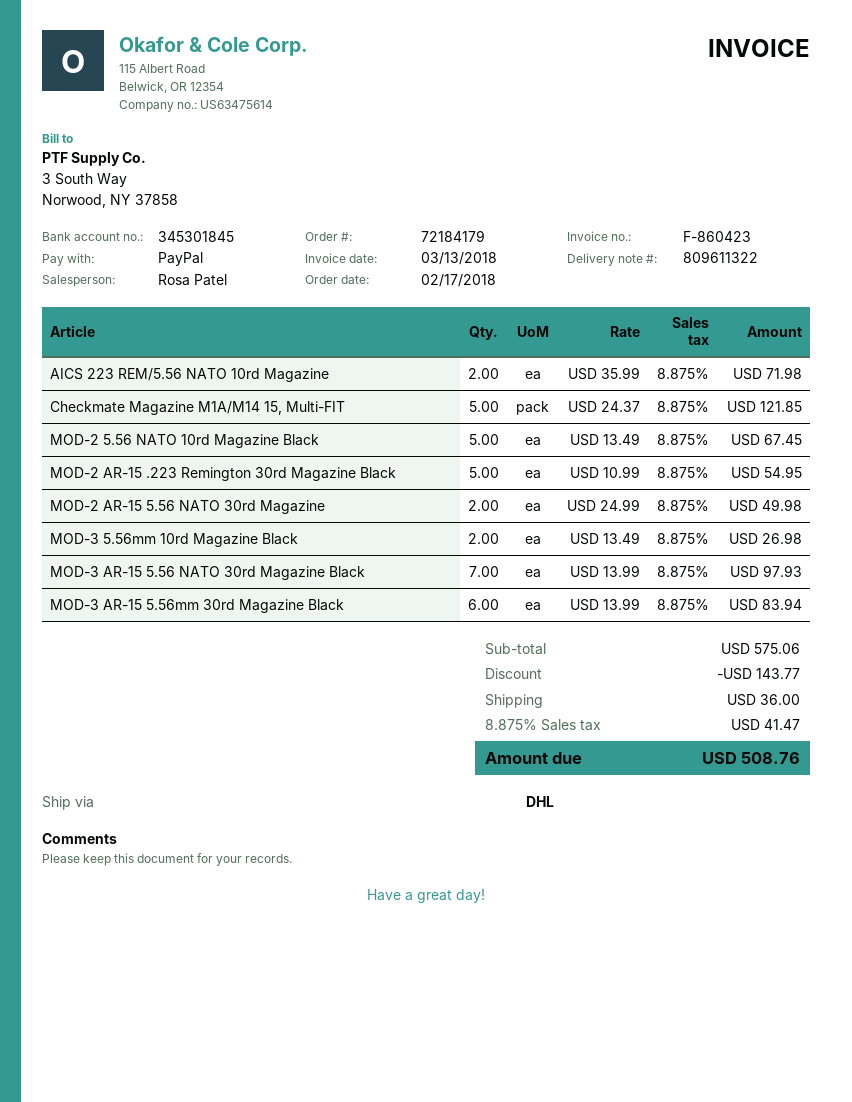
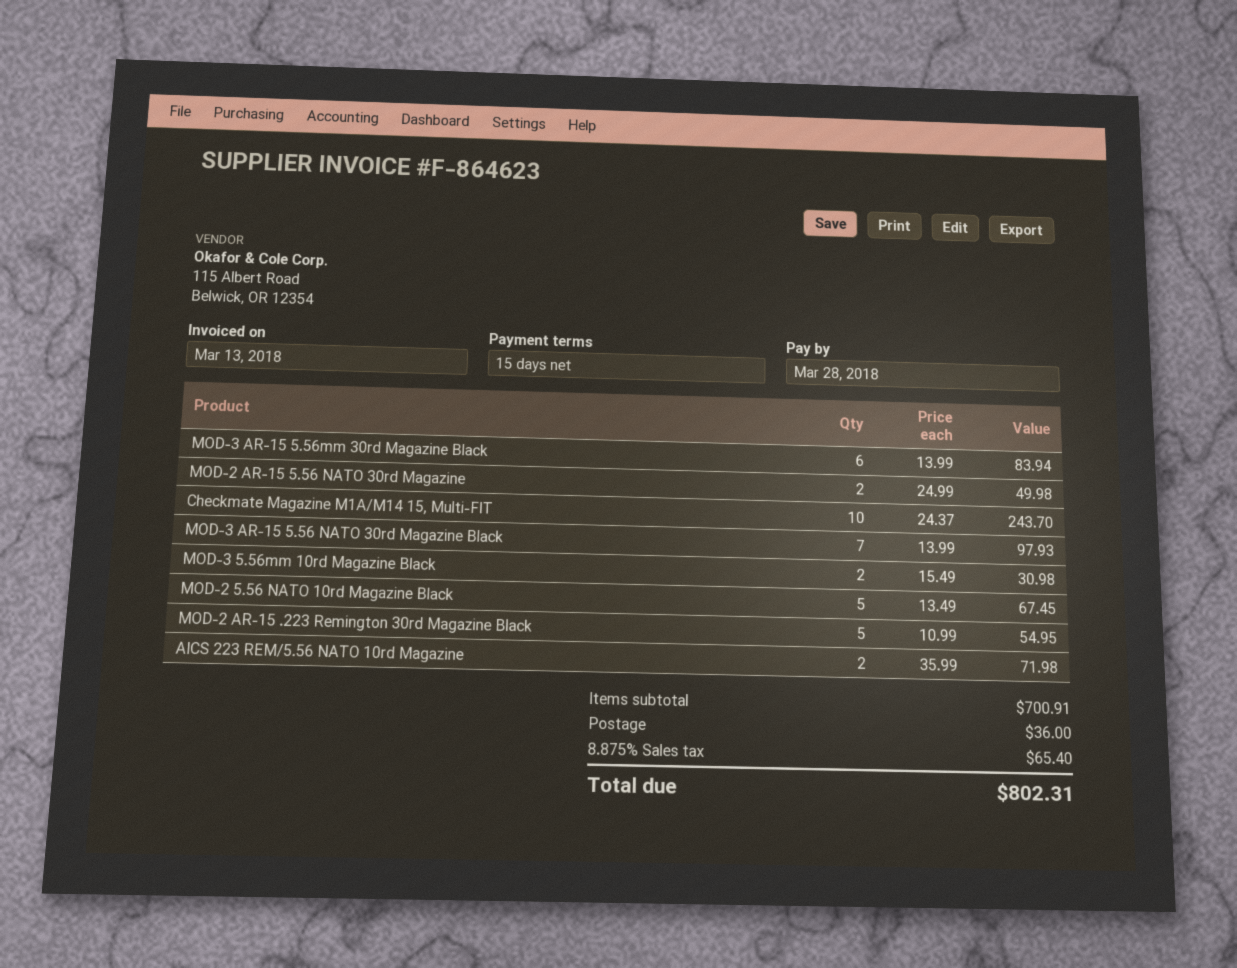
invoice number: F-860423 -> F-864623
Checkmate Magazine M1A/M14 15, Multi-FIT: 5 x 24.37 = 121.85 -> 10 x 24.37 = 243.70
MOD-3 5.56mm 10rd Magazine Black: 2 x 13.49 = 26.98 -> 2 x 15.49 = 30.98
subtotal: 575.06 -> 700.91
discount: 143.77 -> none
tax: 8.875% = 41.47 -> 8.875% = 65.40
total: 508.76 -> 802.31

